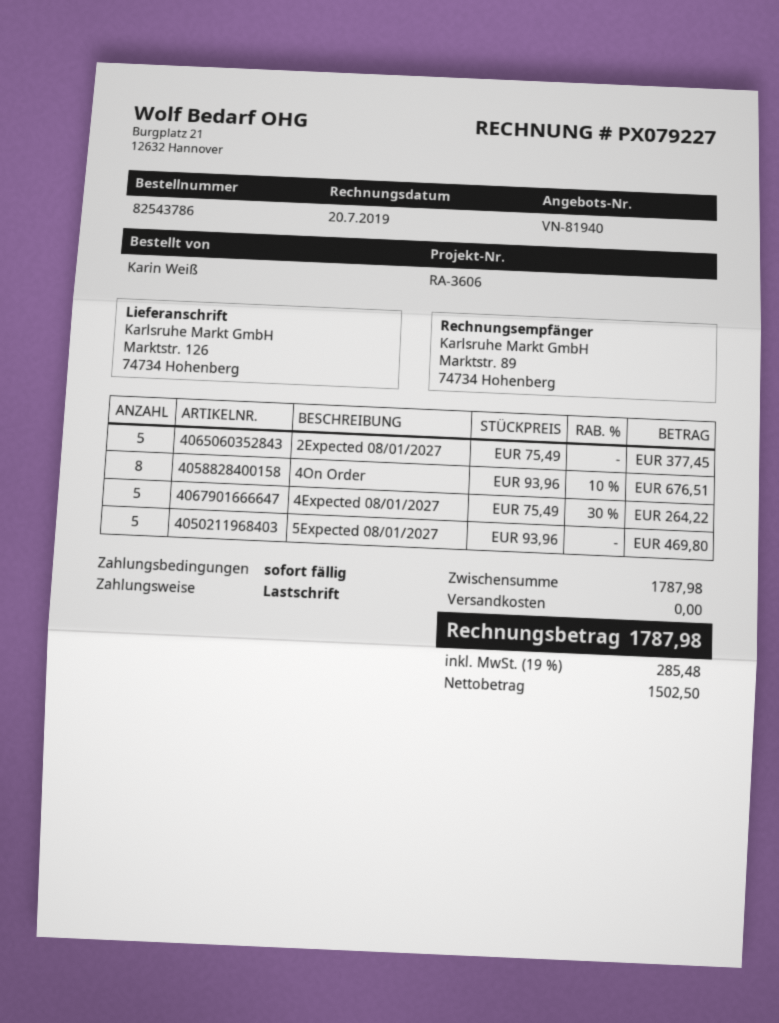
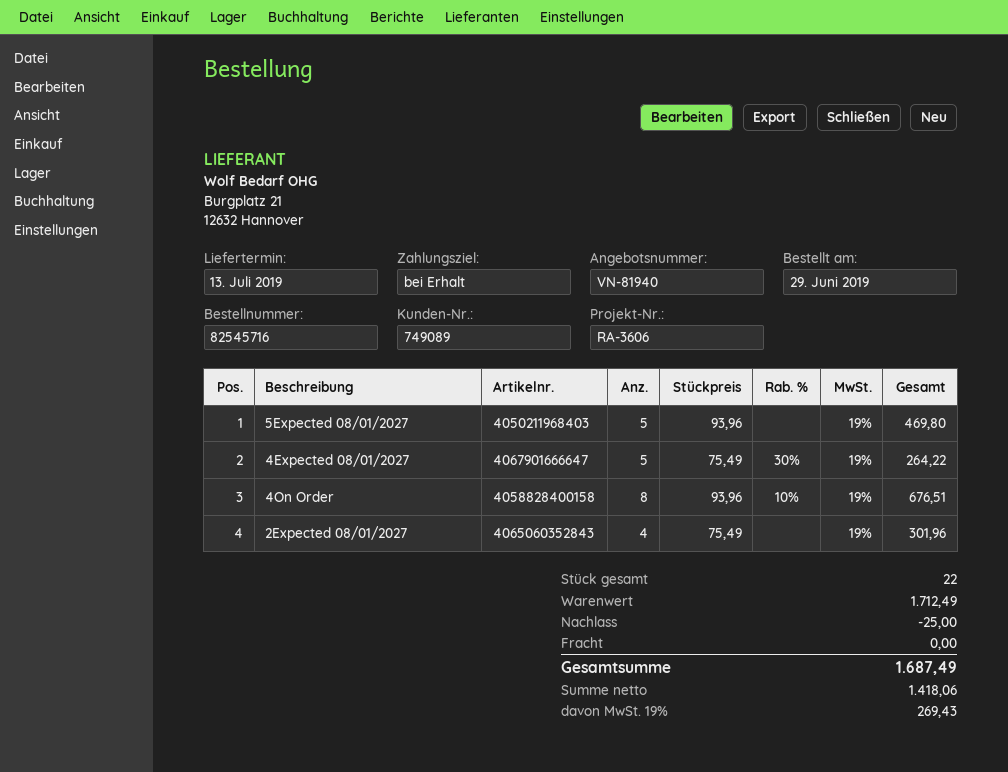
order number: 82543786 -> 82545716
2Expected 08/01/2027: 5 x 75.49 = 377.45 -> 4 x 75.49 = 301.96
subtotal: 1787.98 -> 1712.49
discount: none -> 25.00
net: 1502.50 -> 1418.06
tax: 19% = 285.48 -> 19% = 269.43
total: 1787.98 -> 1687.49

